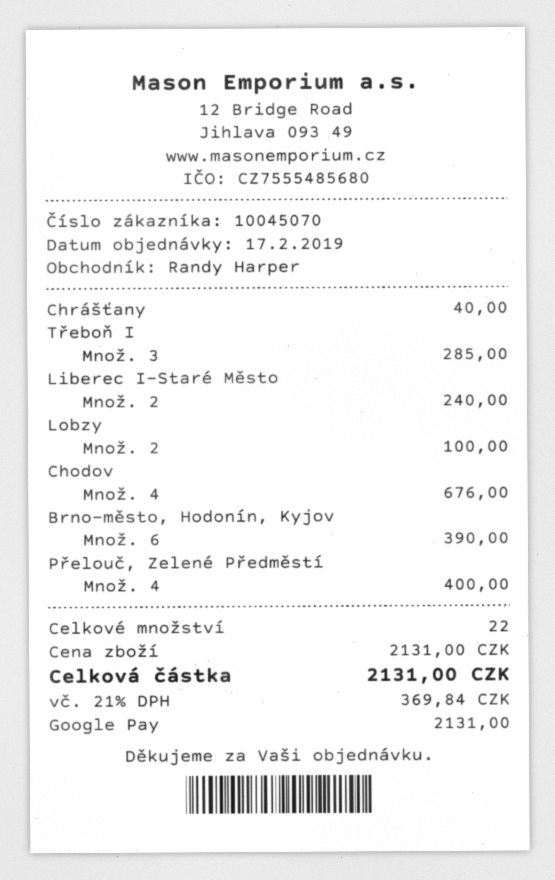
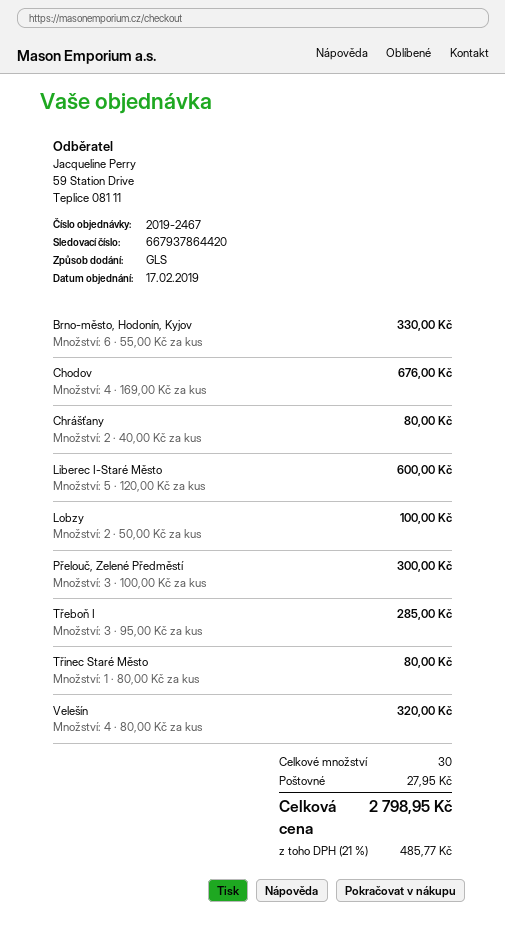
Chrášťany: 1 for 40.00 -> 2 for 80.00
Liberec I-Staré Město: 2 for 240.00 -> 5 for 600.00
Brno-město, Hodonín, Kyjov: 6 for 390.00 -> 6 for 330.00
Přelouč, Zelené Předměstí: 4 for 400.00 -> 3 for 300.00
Třinec Staré Město: none -> 1 for 80.00
Velešín: none -> 4 for 320.00
total quantity: 22 -> 30
shipping: none -> 27.95
tax: 21% = 369.84 -> 21% = 485.77
total: 2131.00 -> 2798.95

